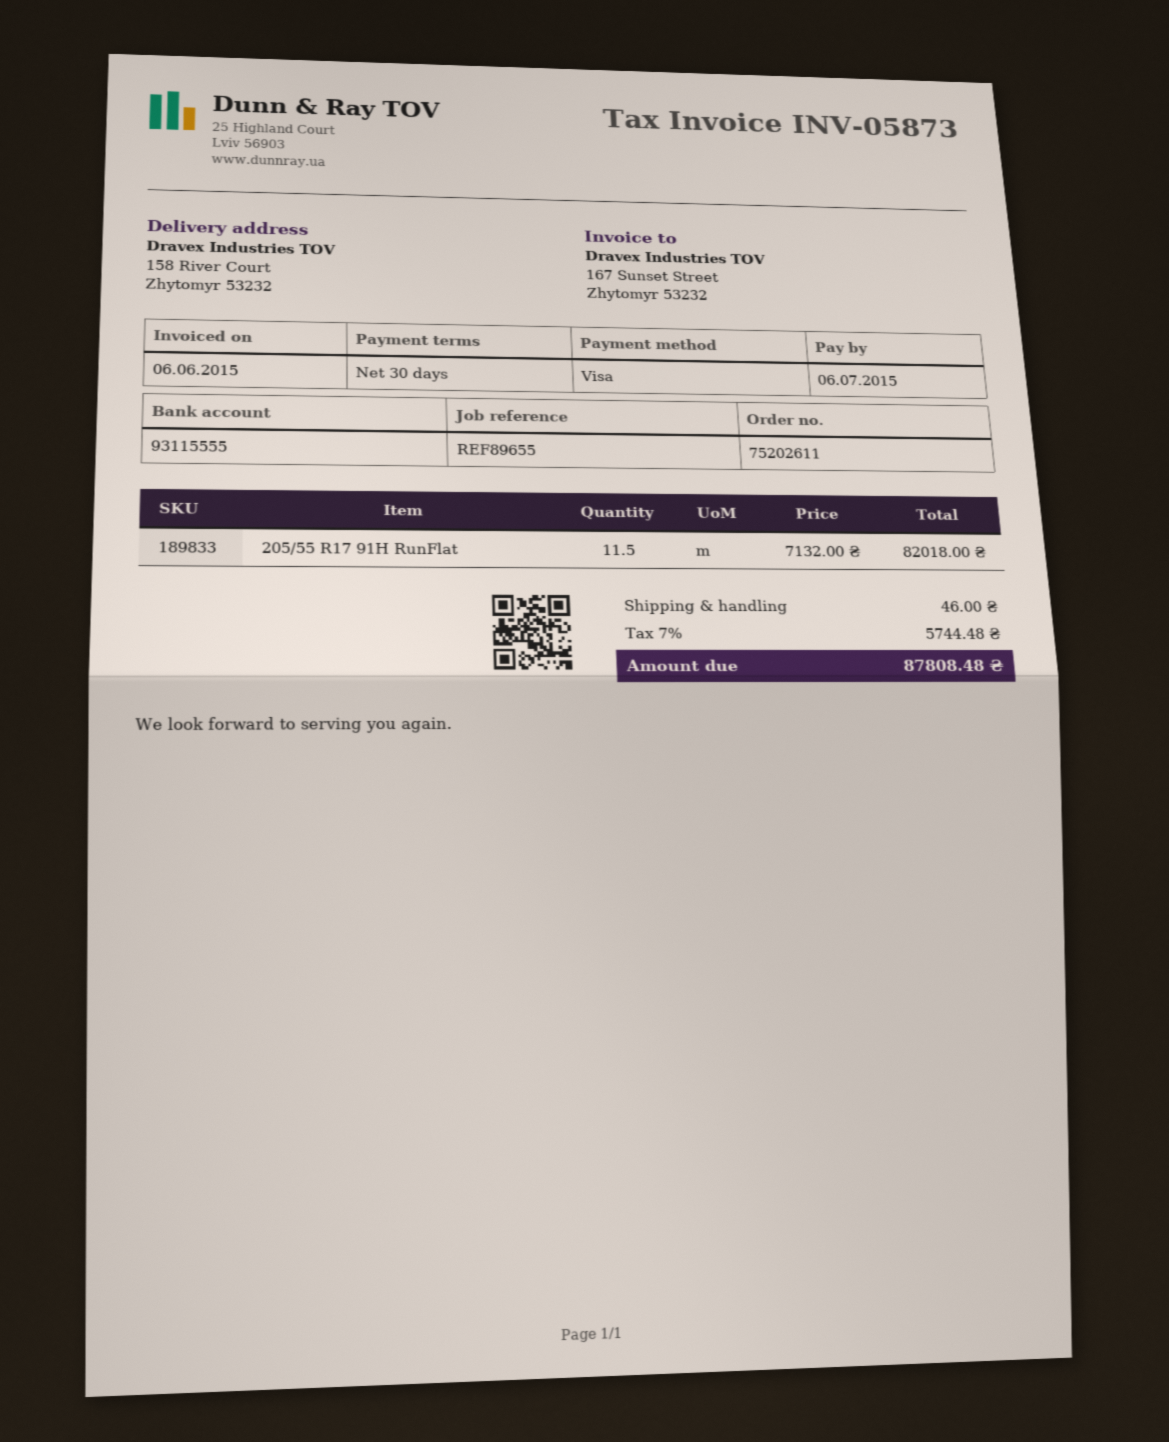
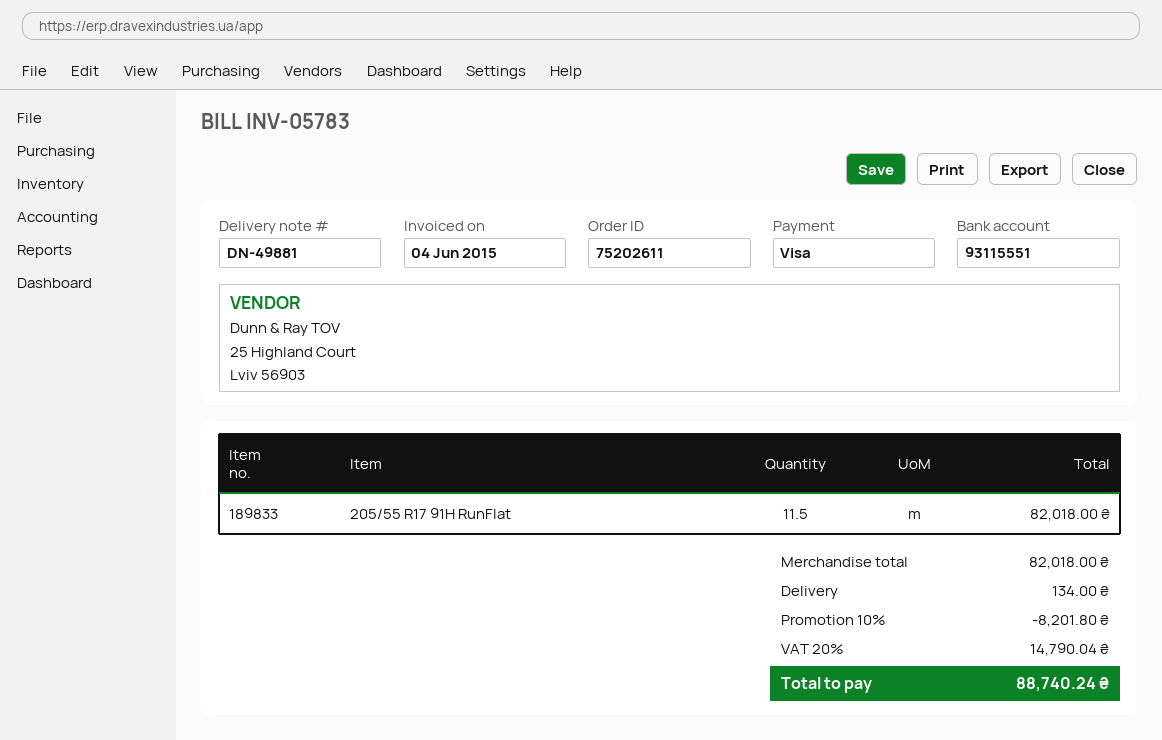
invoice number: INV-05873 -> INV-05783
invoice date: 2015-06-06 -> 2015-06-04
bank account: 93115555 -> 93115551
discount: none -> 10% = 8201.80
shipping: 46.00 -> 134.00
tax: 7% = 5744.48 -> 20% = 14790.04
total: 87808.48 -> 88740.24

